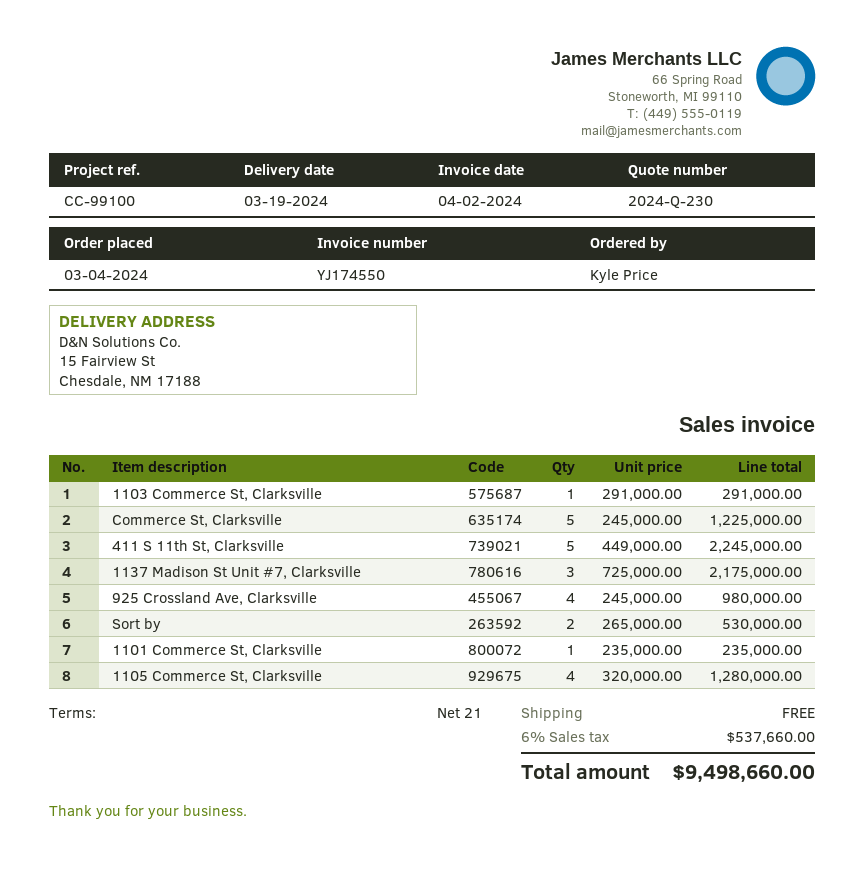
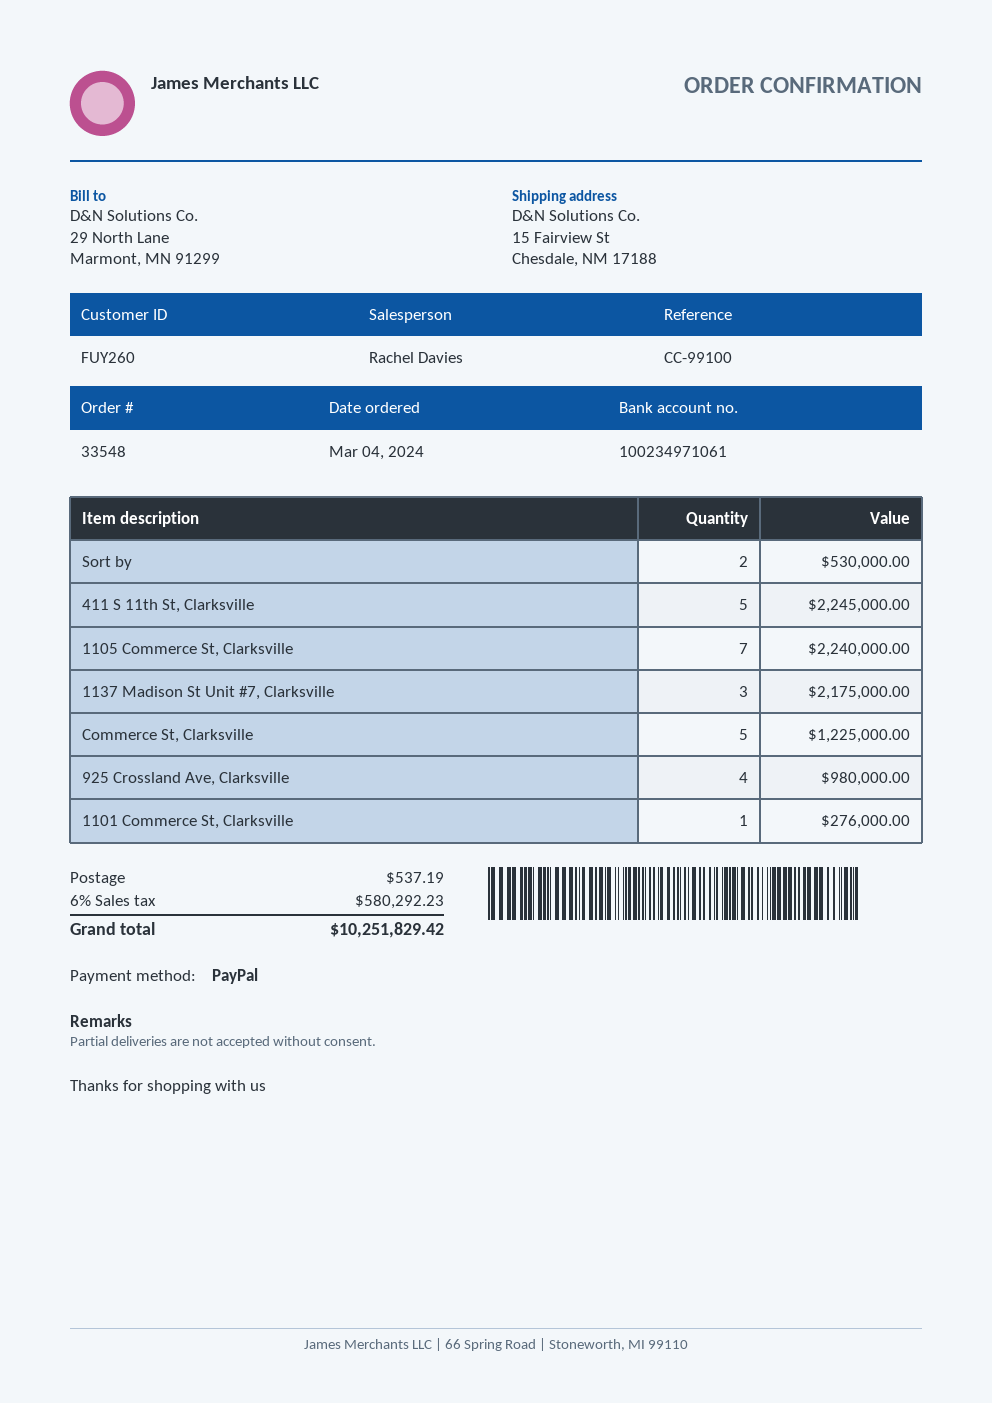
1103 Commerce St, Clarksville: 1 for 291000.00 -> none
1101 Commerce St, Clarksville: 1 for 235000.00 -> 1 for 276000.00
1105 Commerce St, Clarksville: 4 for 1280000.00 -> 7 for 2240000.00
shipping: 0.00 -> 537.19
tax: 6% = 537660.00 -> 6% = 580292.23
total: 9498660.00 -> 10251829.42

